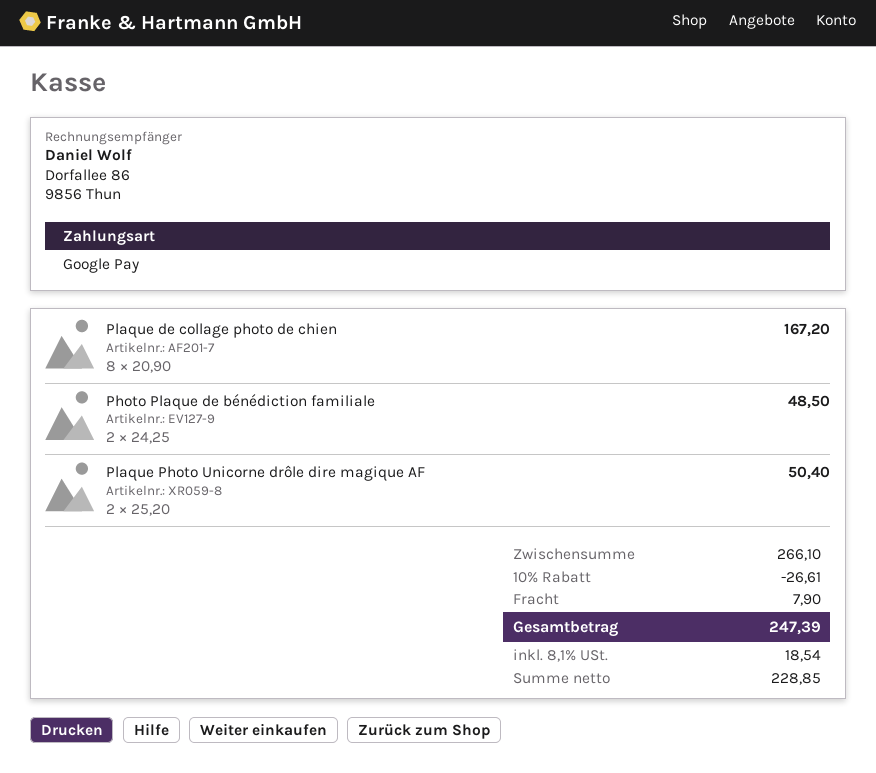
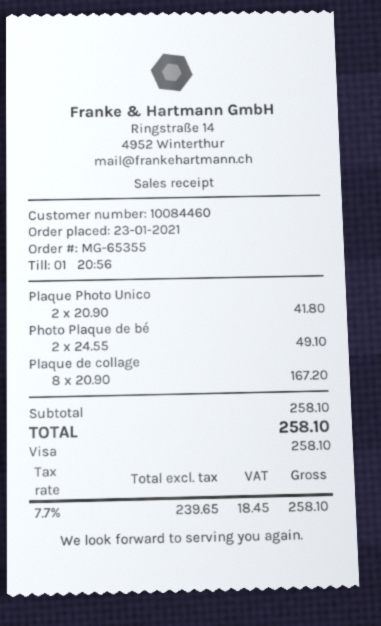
payment method: Google Pay -> Visa
Photo Plaque de bénédiction familiale: 2 x 24.25 = 48.50 -> 2 x 24.55 = 49.10
Plaque Photo Unicorne drôle dire magique AF: 2 x 25.20 = 50.40 -> 2 x 20.90 = 41.80
subtotal: 266.10 -> 258.10
discount: 10% = 26.61 -> none
shipping: 7.90 -> none
net: 228.85 -> 239.65
tax: 8.1% = 18.54 -> 7.7% = 18.45
total: 247.39 -> 258.10

